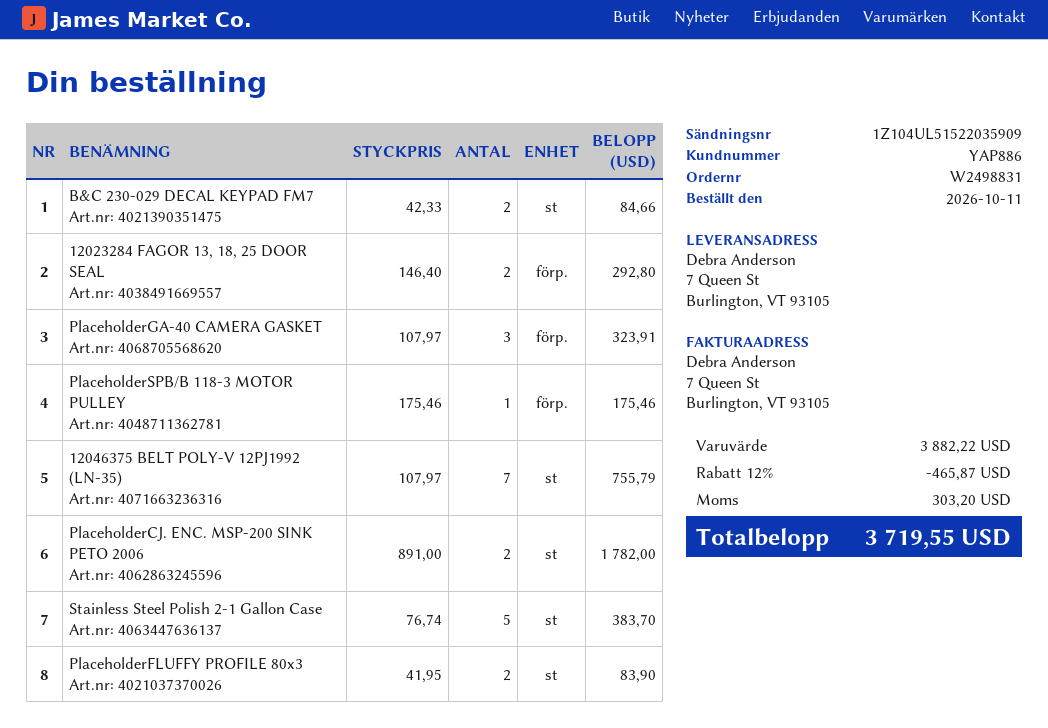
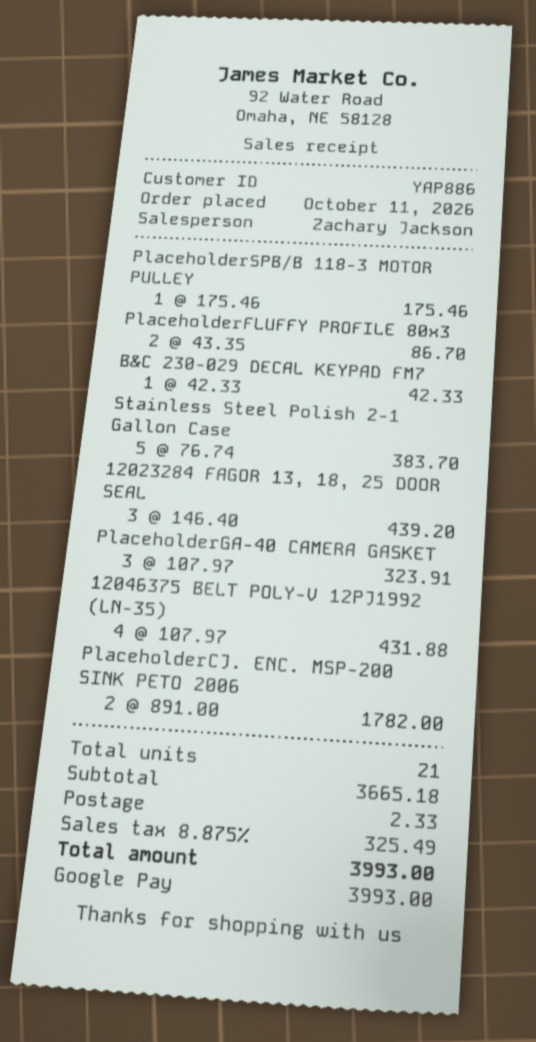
B&C 230-029 DECAL KEYPAD FM7: 2 x 42.33 = 84.66 -> 1 x 42.33 = 42.33
12023284 FAGOR 13, 18, 25 DOOR SEAL: 2 x 146.40 = 292.80 -> 3 x 146.40 = 439.20
12046375 BELT POLY-V 12PJ1992 (LN-35): 7 x 107.97 = 755.79 -> 4 x 107.97 = 431.88
PlaceholderFLUFFY PROFILE 80x3: 2 x 41.95 = 83.90 -> 2 x 43.35 = 86.70
subtotal: 3882.22 -> 3665.18
discount: 12% = 465.87 -> none
shipping: none -> 2.33
tax: 303.20 -> 325.49
total: 3719.55 -> 3993.00

